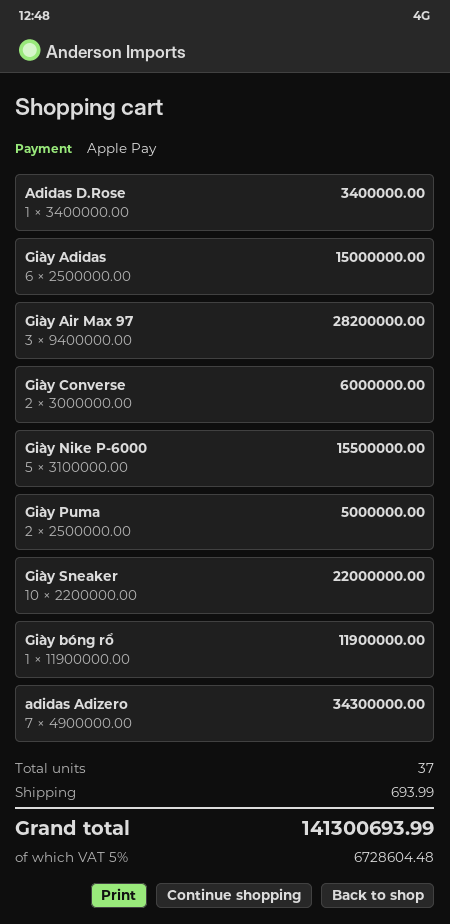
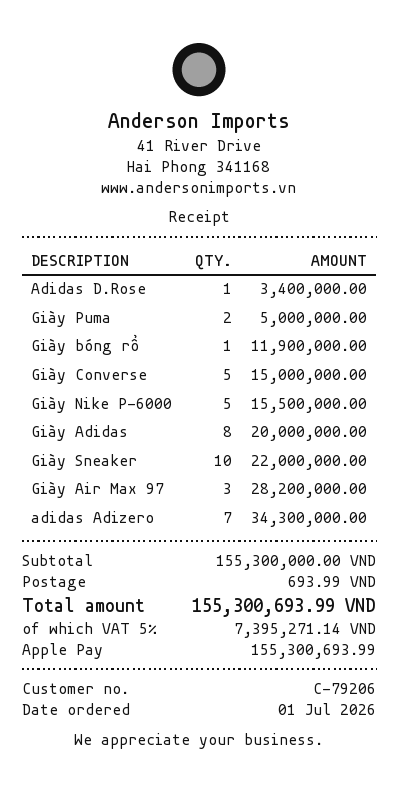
Giày Adidas: 6 for 15000000.00 -> 8 for 20000000.00
Giày Converse: 2 for 6000000.00 -> 5 for 15000000.00
tax: 5% = 6728604.48 -> 5% = 7395271.14
total: 141300693.99 -> 155300693.99

